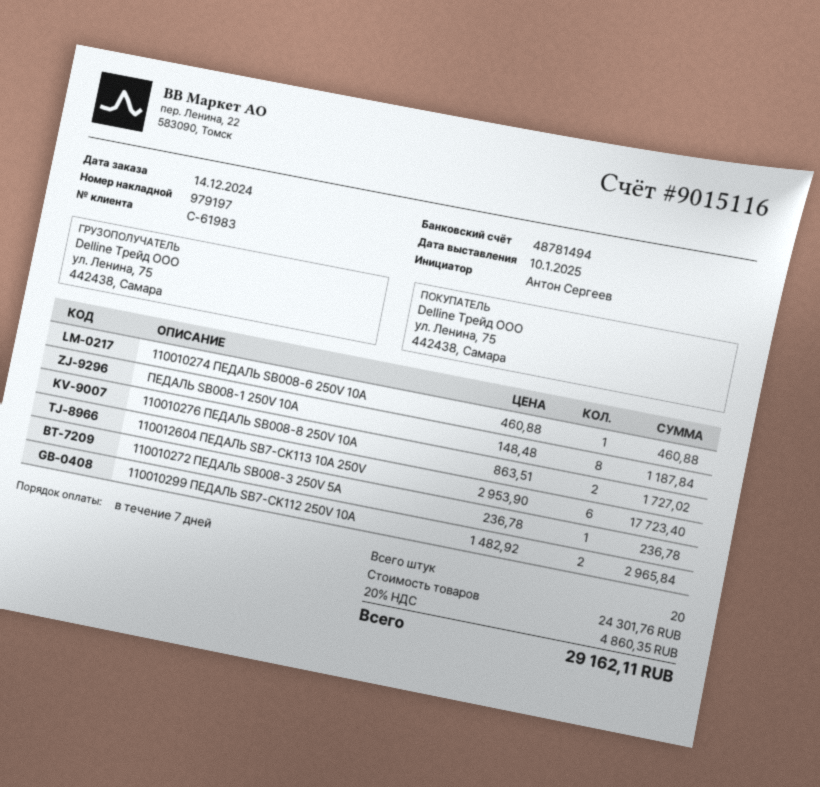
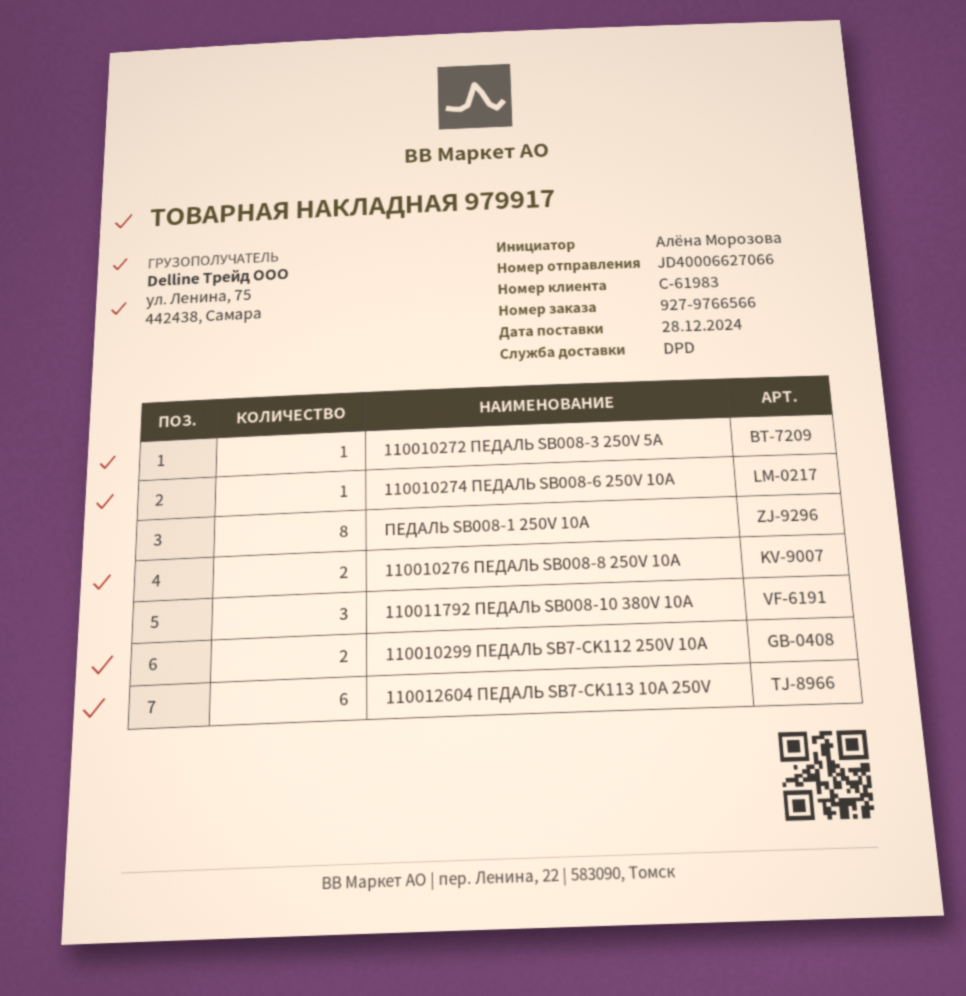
delivery note number: 979197 -> 979917
ordered by: Антон Сергеев -> Алёна Морозова
110011792 ПЕДАЛЬ SB008-10 380V 10A: none -> 3

